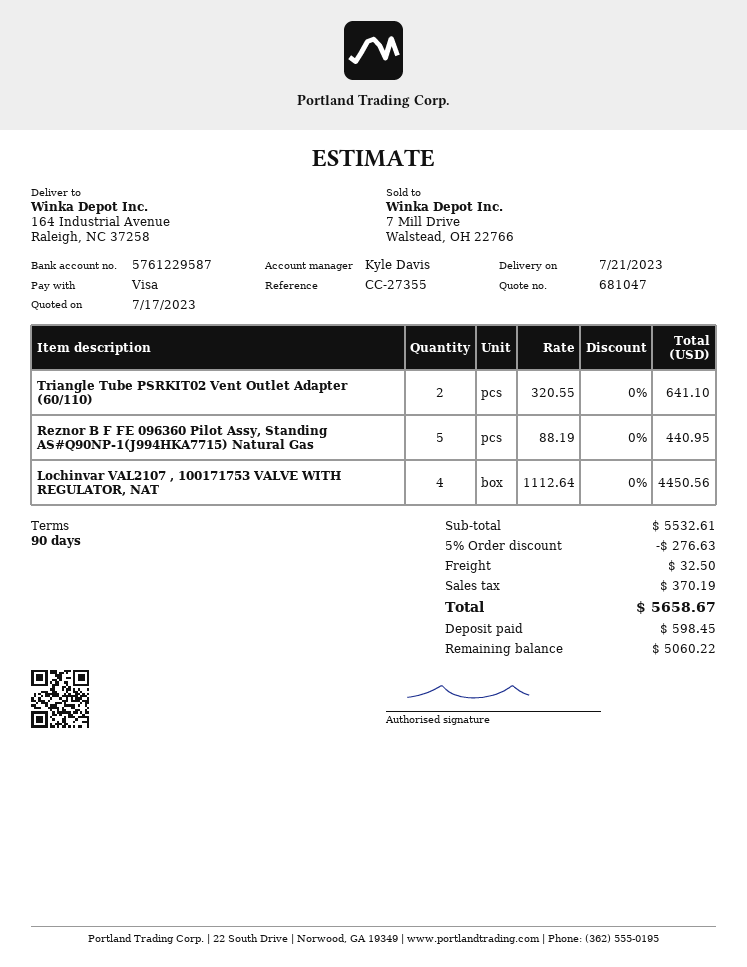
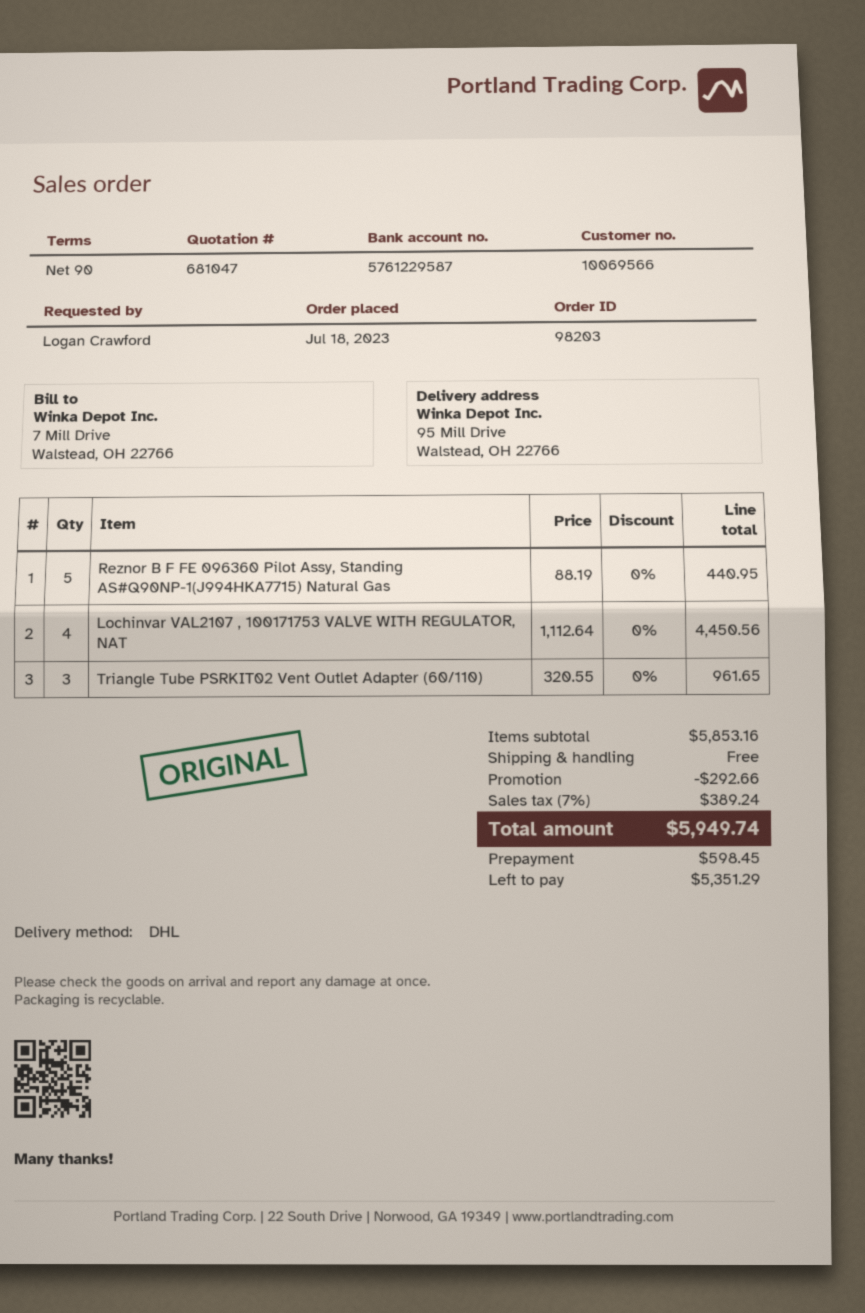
ship to: 164 Industrial Avenue, Raleigh, NC 37258 -> 95 Mill Drive, Walstead, OH 22766
Triangle Tube PSRKIT02 Vent Outlet Adapter (60/110): 2 x 320.55 = 641.10 -> 3 x 320.55 = 961.65
subtotal: 5532.61 -> 5853.16
discount: 276.63 -> 292.66
shipping: 32.50 -> 0.00
tax: 370.19 -> 389.24
total: 5658.67 -> 5949.74
balance: 5060.22 -> 5351.29

